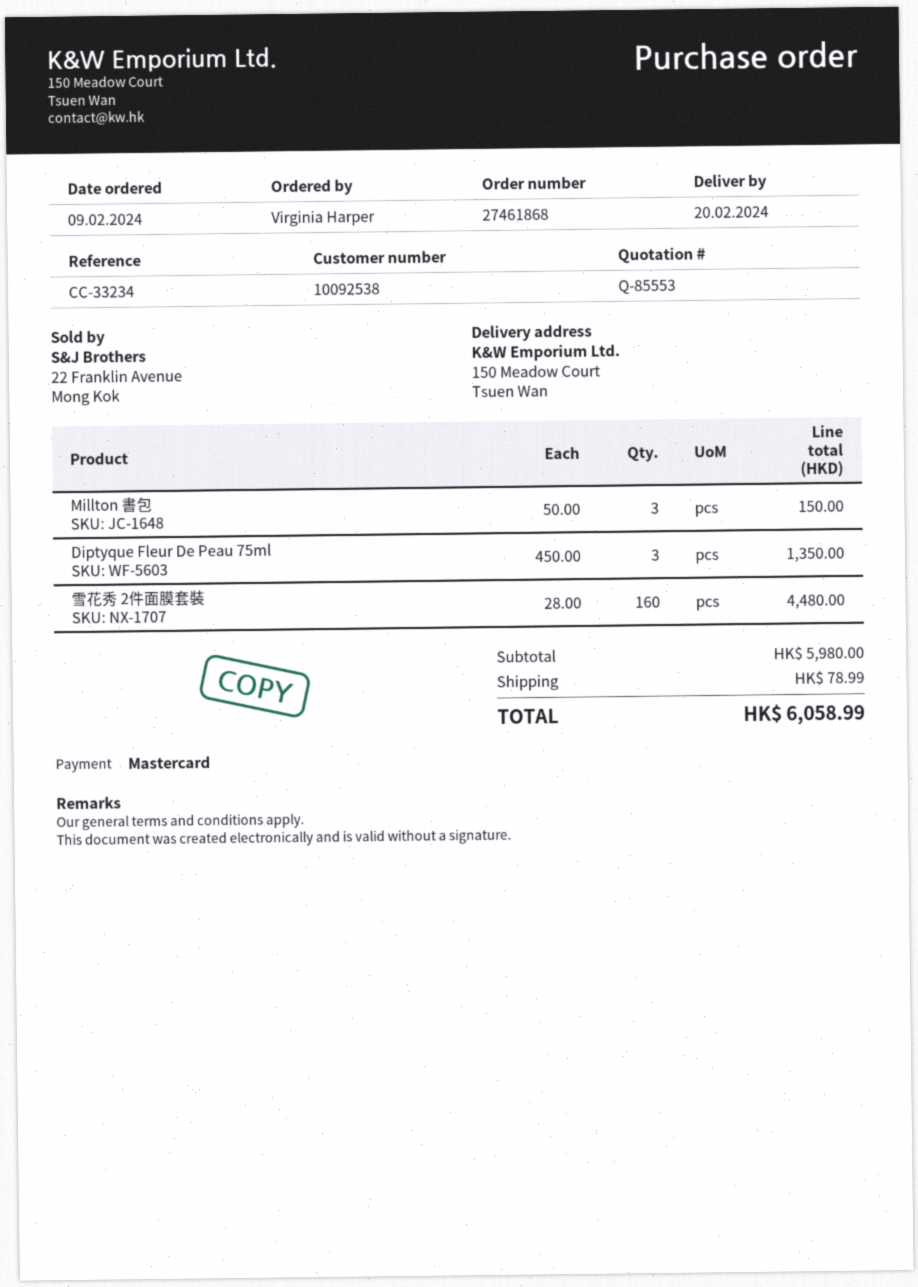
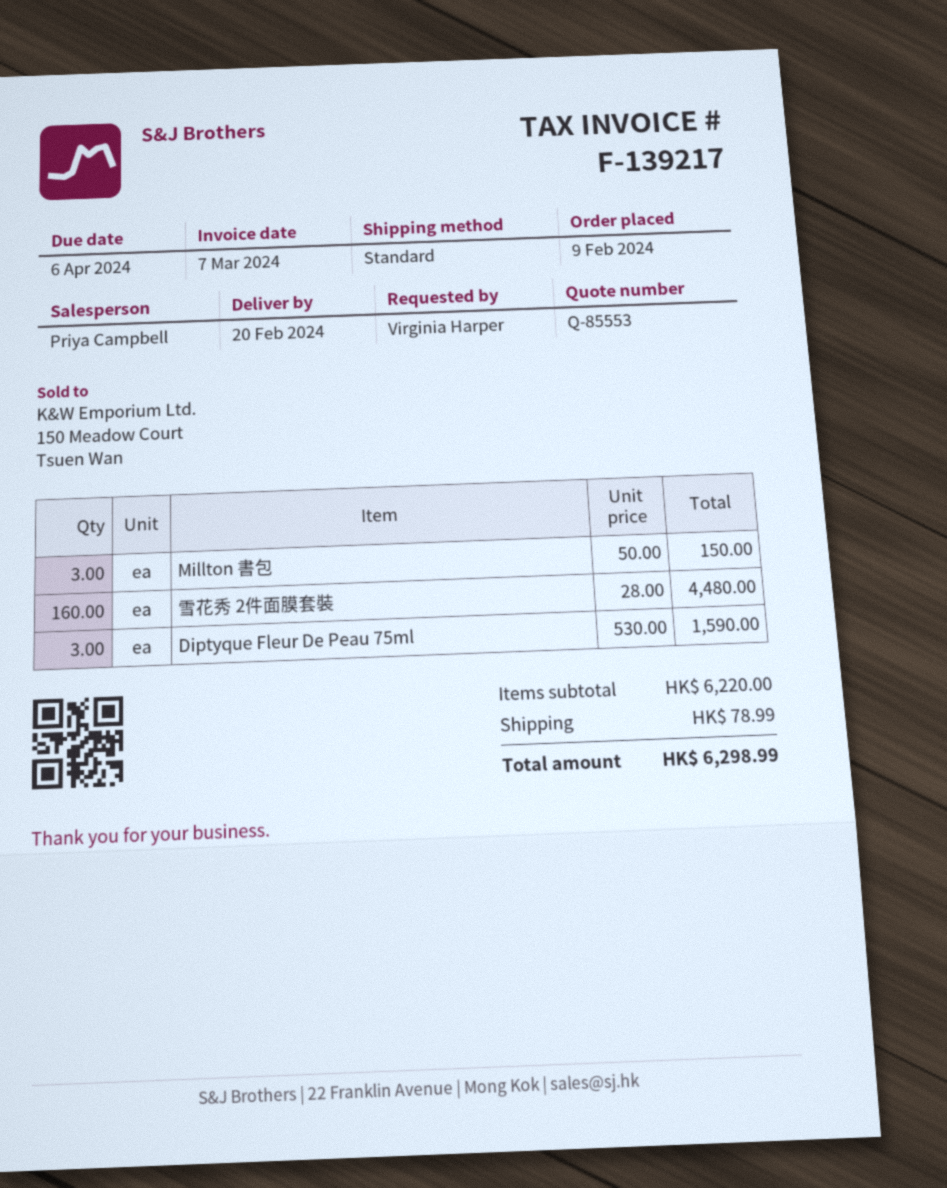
Diptyque Fleur De Peau 75ml: 3 x 450.00 = 1350.00 -> 3 x 530.00 = 1590.00
subtotal: 5980.00 -> 6220.00
total: 6058.99 -> 6298.99

